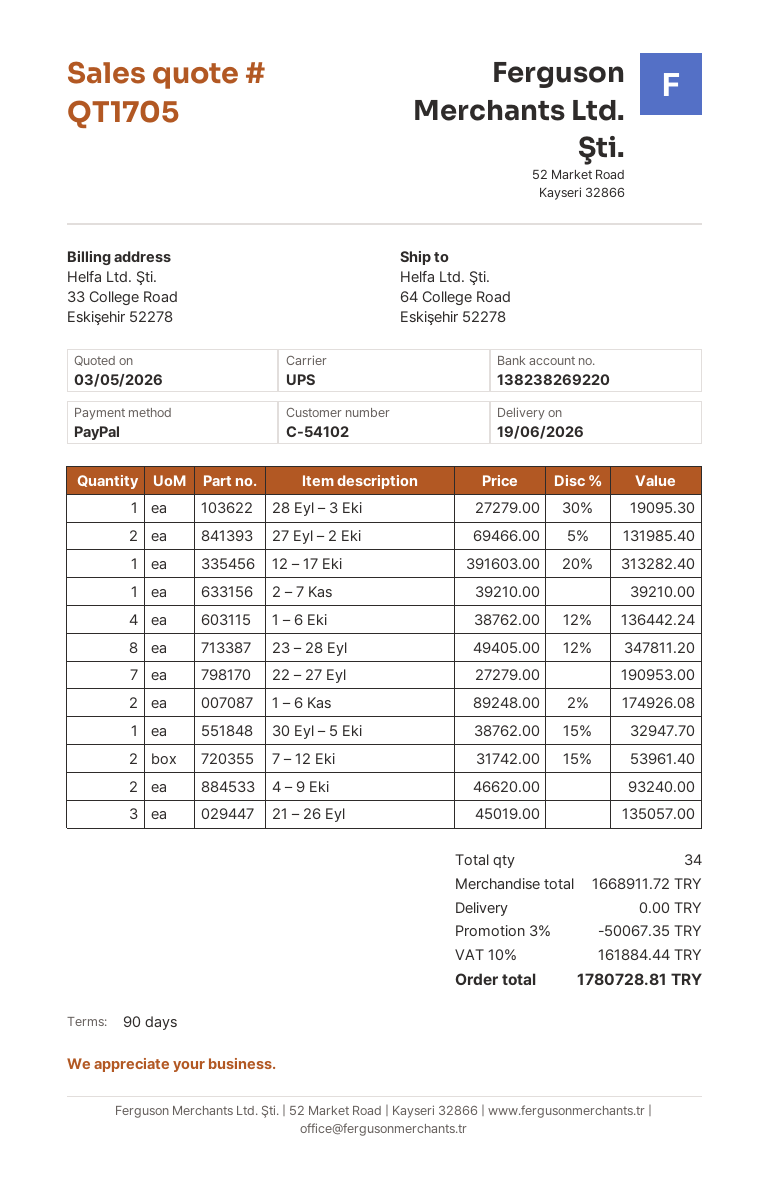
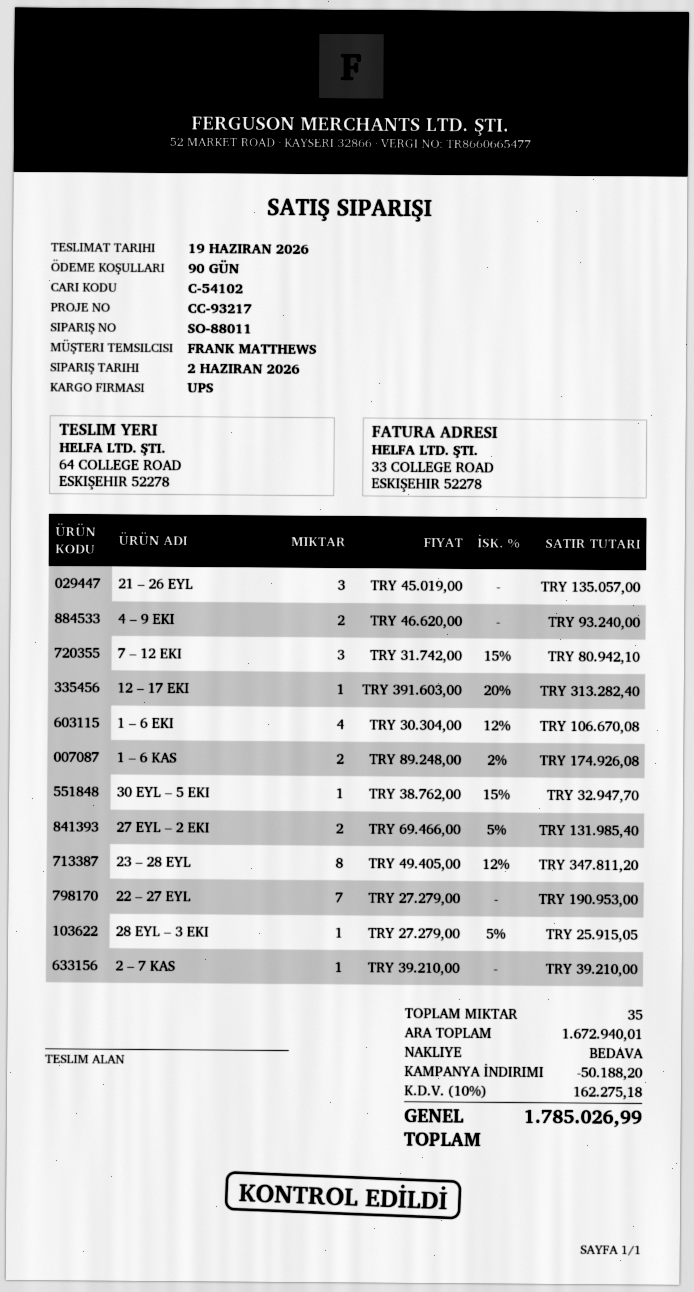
28 Eyl – 3 Eki: 1 x 27279.00 - 30% = 19095.30 -> 1 x 27279.00 - 5% = 25915.05
1 – 6 Eki: 4 x 38762.00 - 12% = 136442.24 -> 4 x 30304.00 - 12% = 106670.08
7 – 12 Eki: 2 x 31742.00 - 15% = 53961.40 -> 3 x 31742.00 - 15% = 80942.10
total quantity: 34 -> 35
subtotal: 1668911.72 -> 1672940.01
discount: 50067.35 -> 50188.20
tax: 10% = 161884.44 -> 10% = 162275.18
total: 1780728.81 -> 1785026.99

